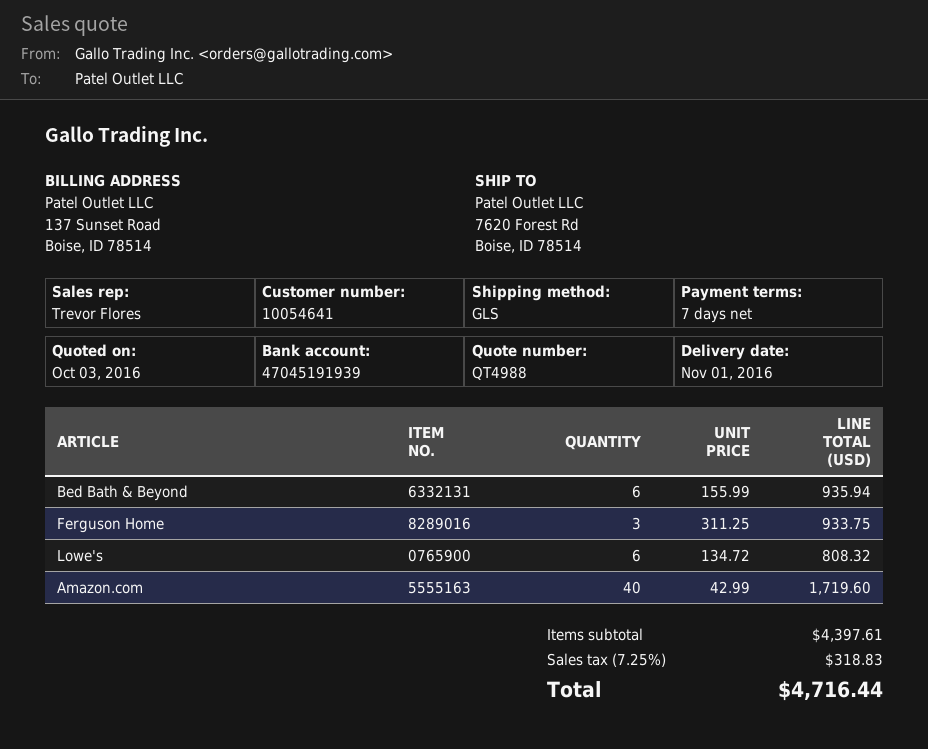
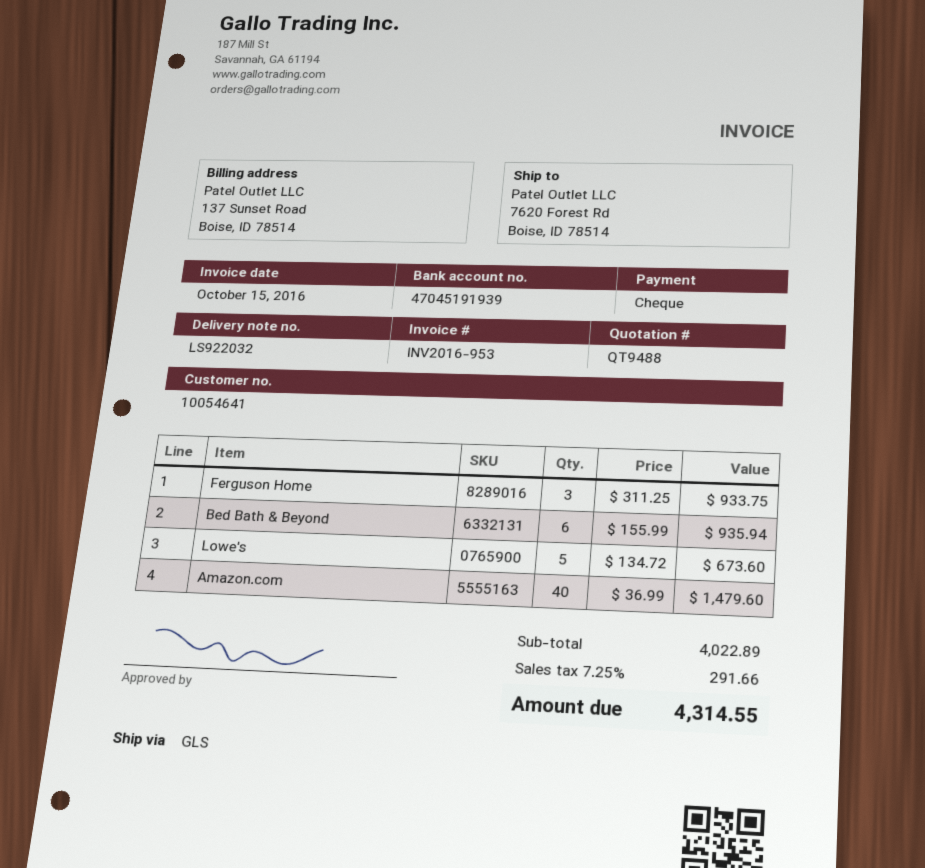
quote number: QT4988 -> QT9488
Lowe's: 6 x 134.72 = 808.32 -> 5 x 134.72 = 673.60
Amazon.com: 40 x 42.99 = 1719.60 -> 40 x 36.99 = 1479.60
subtotal: 4397.61 -> 4022.89
tax: 7.25% = 318.83 -> 7.25% = 291.66
total: 4716.44 -> 4314.55

